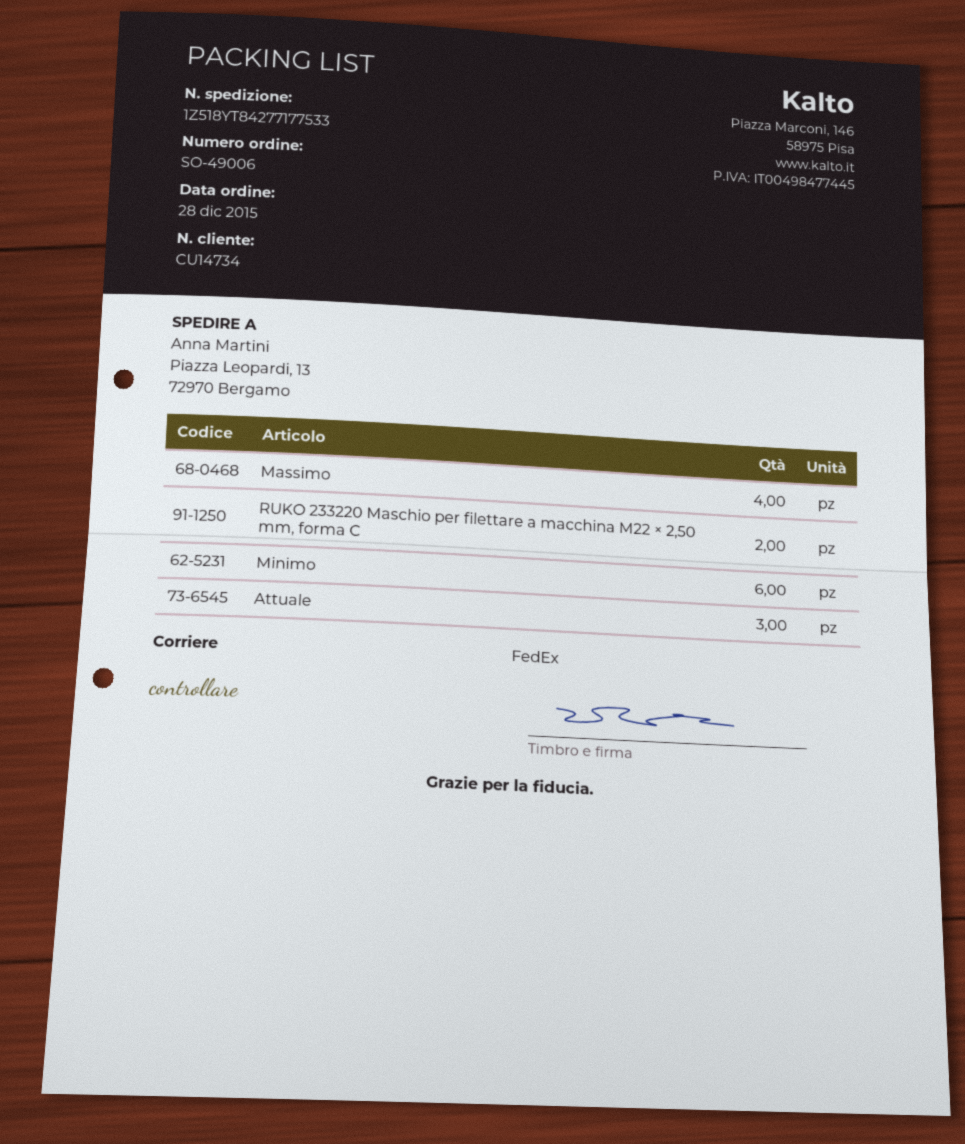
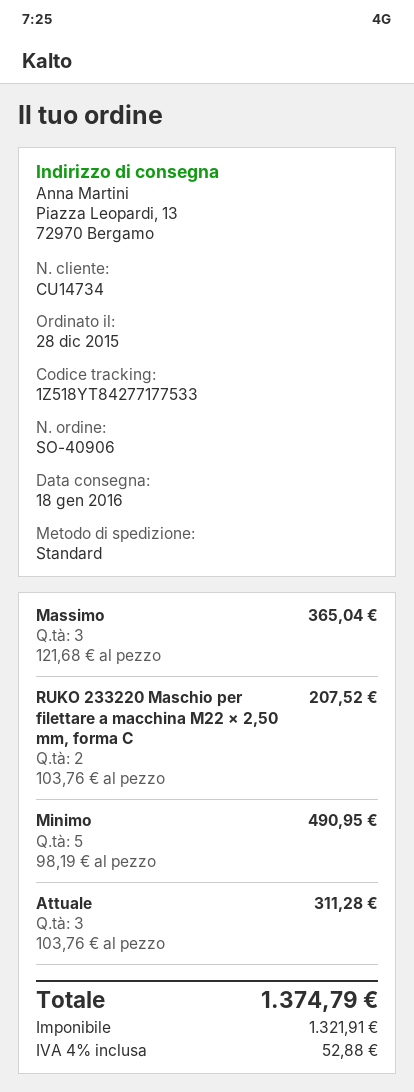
order number: SO-49006 -> SO-40906
shipping method: FedEx -> standard
Massimo: 4 -> 3
Minimo: 6 -> 5

